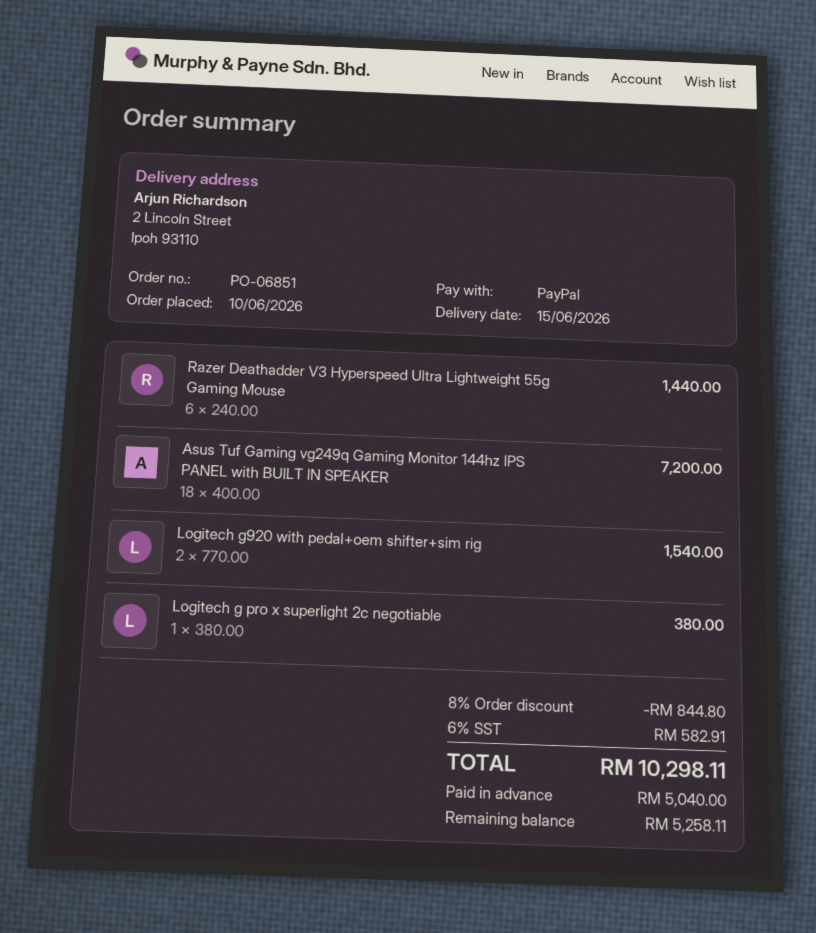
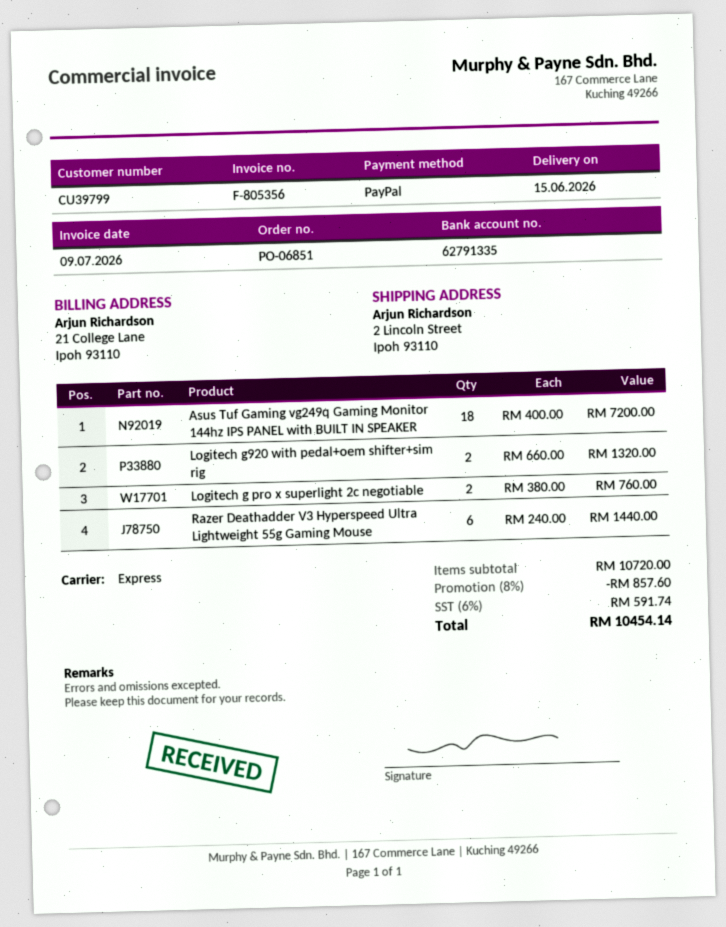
Logitech g920 with pedal+oem shifter+sim rig: 2 x 770.00 = 1540.00 -> 2 x 660.00 = 1320.00
Logitech g pro x superlight 2c negotiable: 1 x 380.00 = 380.00 -> 2 x 380.00 = 760.00
discount: 8% = 844.80 -> 8% = 857.60
tax: 6% = 582.91 -> 6% = 591.74
total: 10298.11 -> 10454.14

